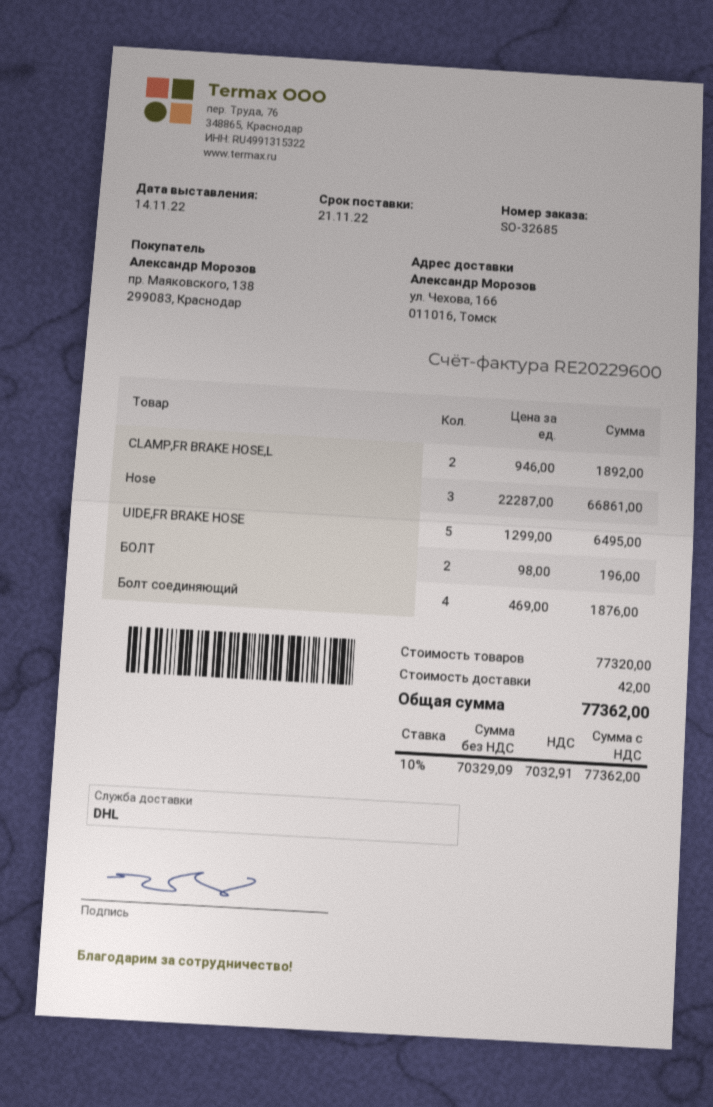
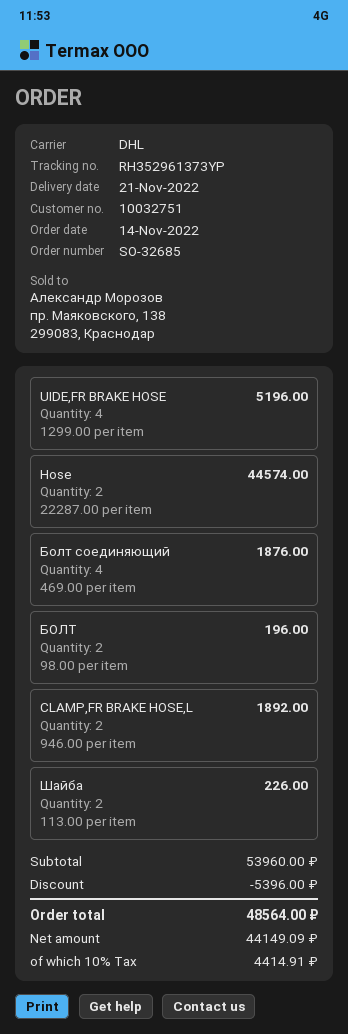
Hose: 3 x 22287.00 = 66861.00 -> 2 x 22287.00 = 44574.00
UIDE,FR BRAKE HOSE: 5 x 1299.00 = 6495.00 -> 4 x 1299.00 = 5196.00
Шайба: none -> 2 x 113.00 = 226.00
subtotal: 77320.00 -> 53960.00
discount: none -> 5396.00
shipping: 42.00 -> none
net: 70329.09 -> 44149.09
tax: 10% = 7032.91 -> 10% = 4414.91
total: 77362.00 -> 48564.00

